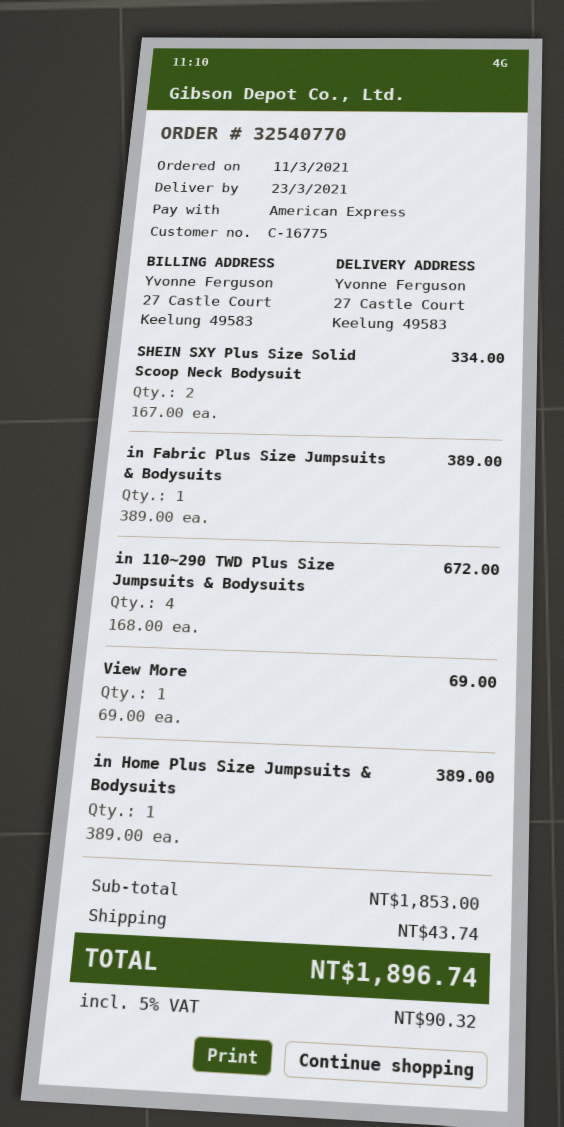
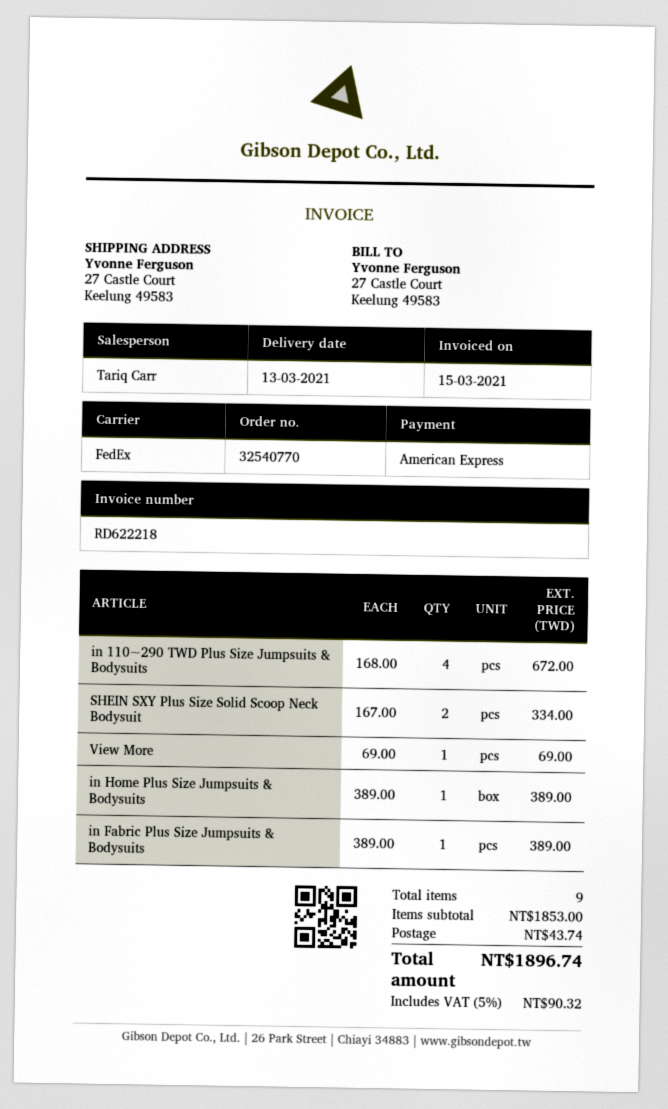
delivery date: 2021-03-23 -> 2021-03-13

